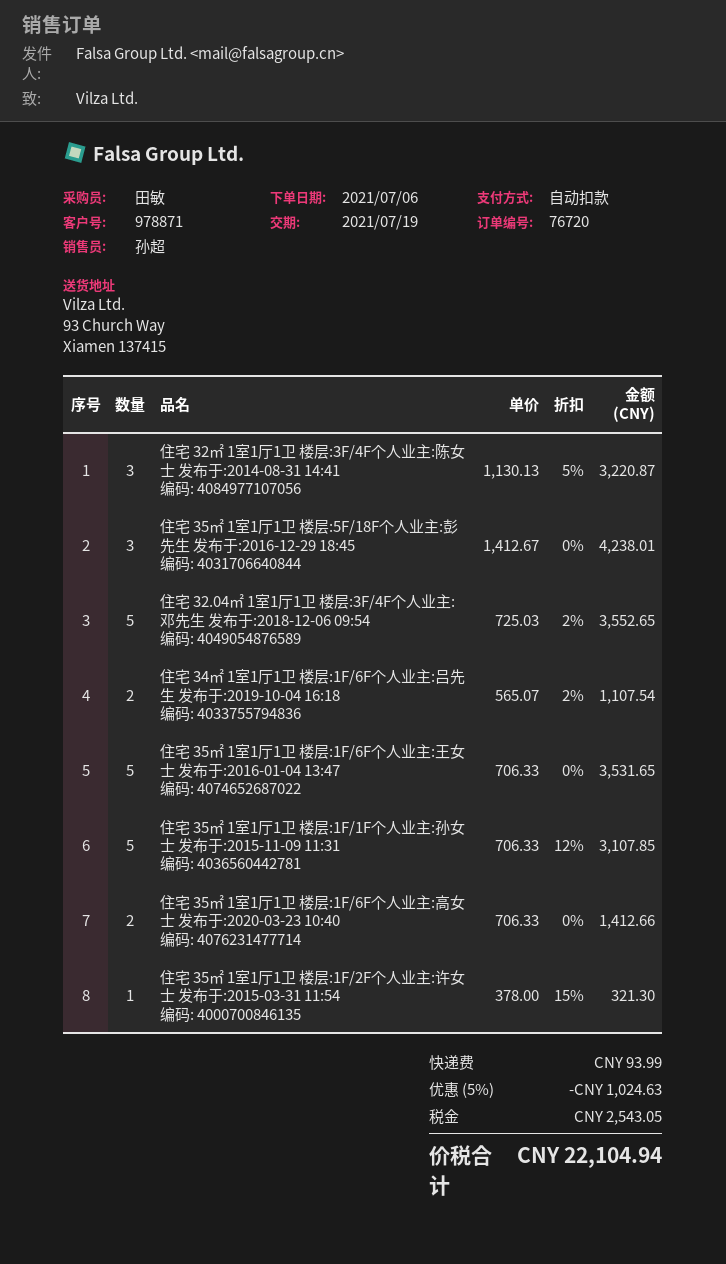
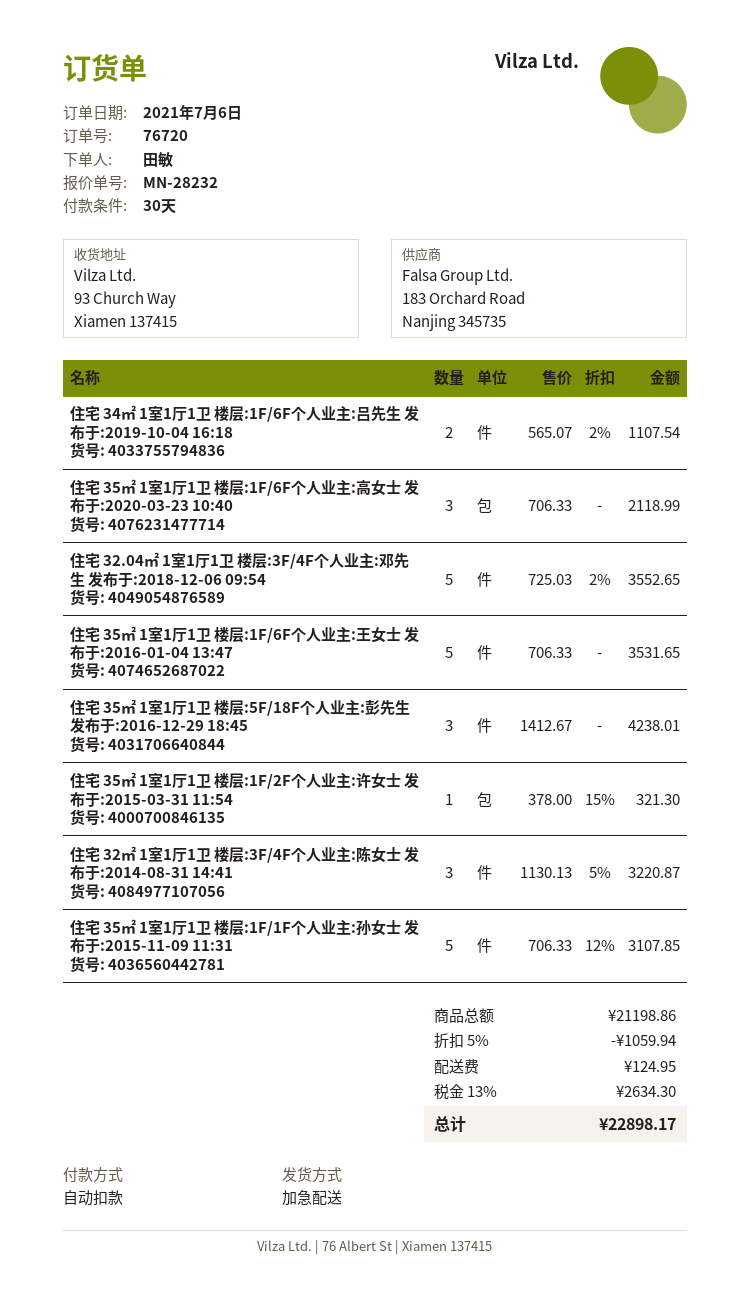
住宅 35㎡ 1室1厅1卫 楼层:1F/6F个人业主:高女士 发布于:2020-03-23 10:40: 2 x 706.33 = 1412.66 -> 3 x 706.33 = 2118.99
discount: 5% = 1024.63 -> 5% = 1059.94
shipping: 93.99 -> 124.95
tax: 2543.05 -> 2634.30
total: 22104.94 -> 22898.17

